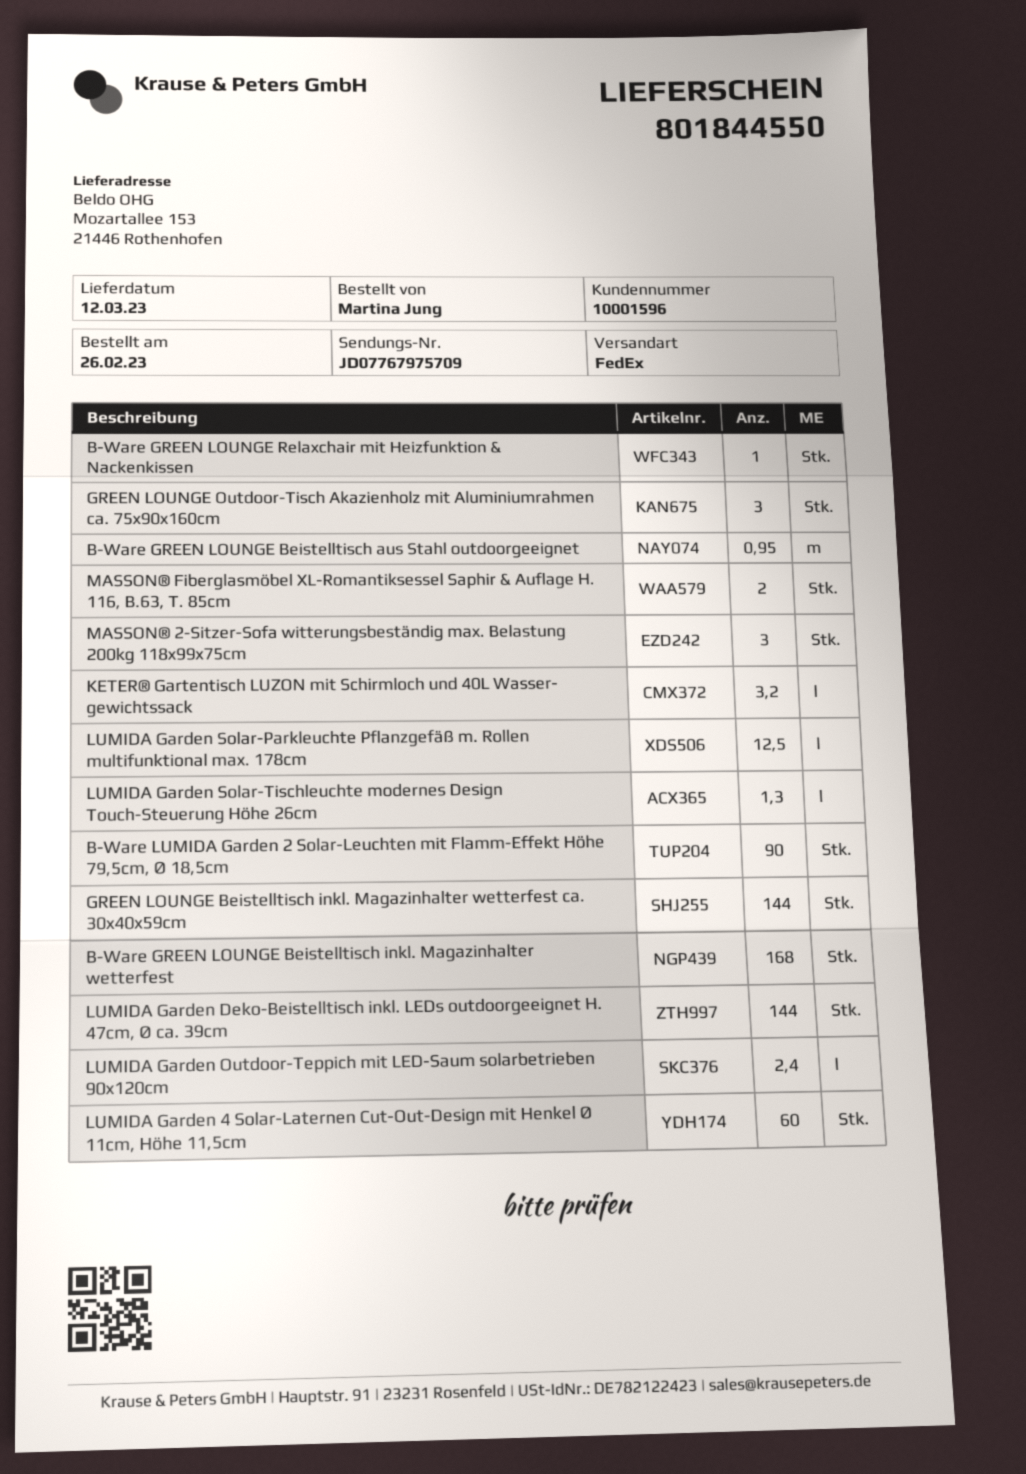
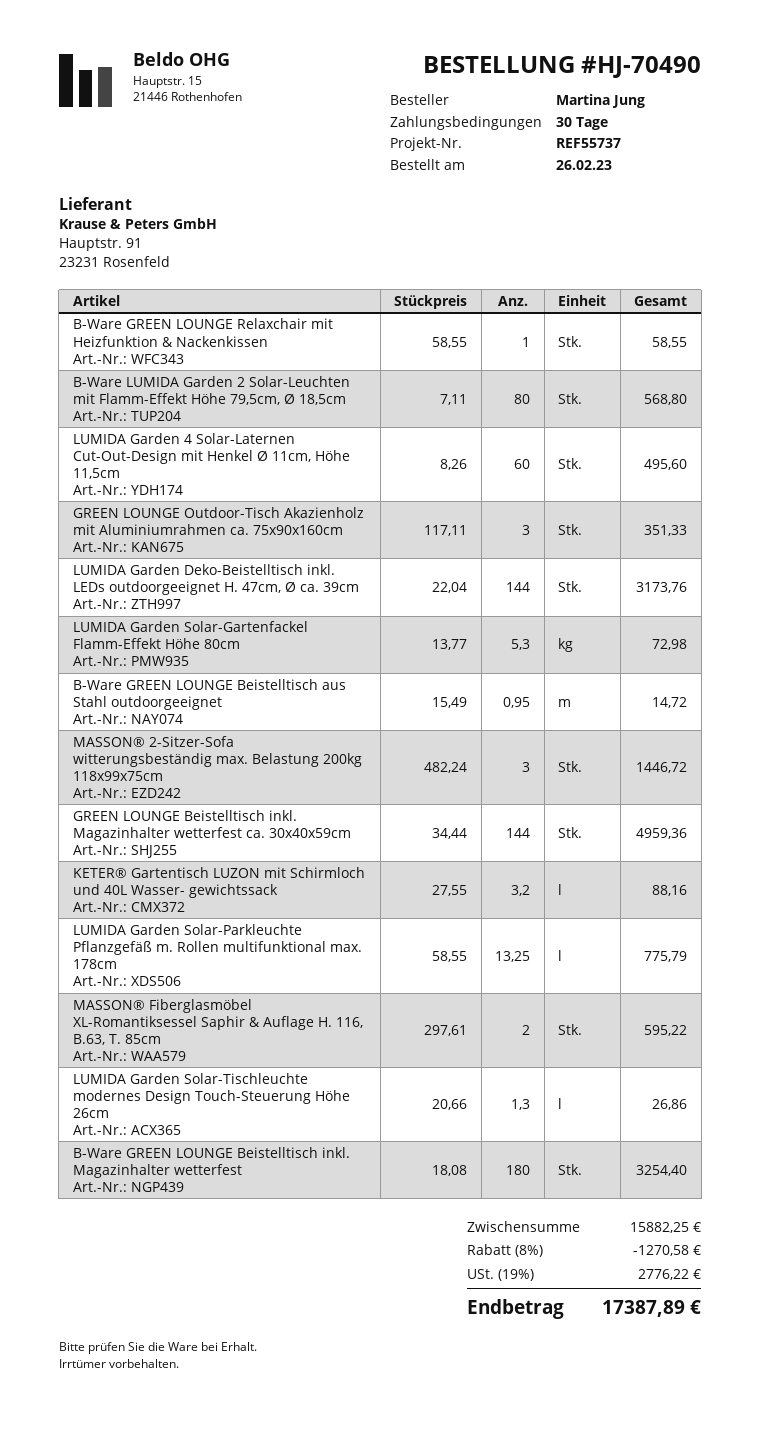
LUMIDA Garden Solar-Parkleuchte Pflanzgefäß m. Rollen multifunktional max. 178cm: 12.5 -> 13.25
B-Ware LUMIDA Garden 2 Solar-Leuchten mit Flamm-Effekt Höhe 79,5cm, Ø 18,5cm: 90 -> 80
B-Ware GREEN LOUNGE Beistelltisch inkl. Magazinhalter wetterfest: 168 -> 180
LUMIDA Garden Outdoor-Teppich mit LED-Saum solarbetrieben 90x120cm: 2.4 -> none
LUMIDA Garden Solar-Gartenfackel Flamm-Effekt Höhe 80cm: none -> 5.3

